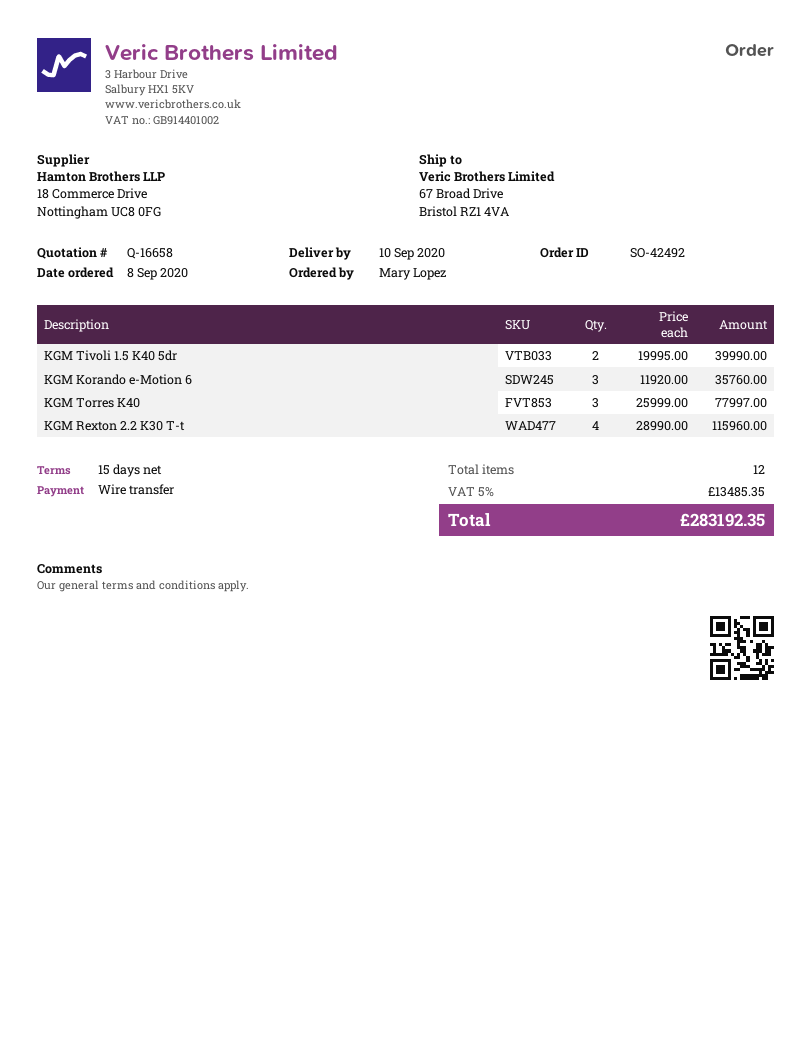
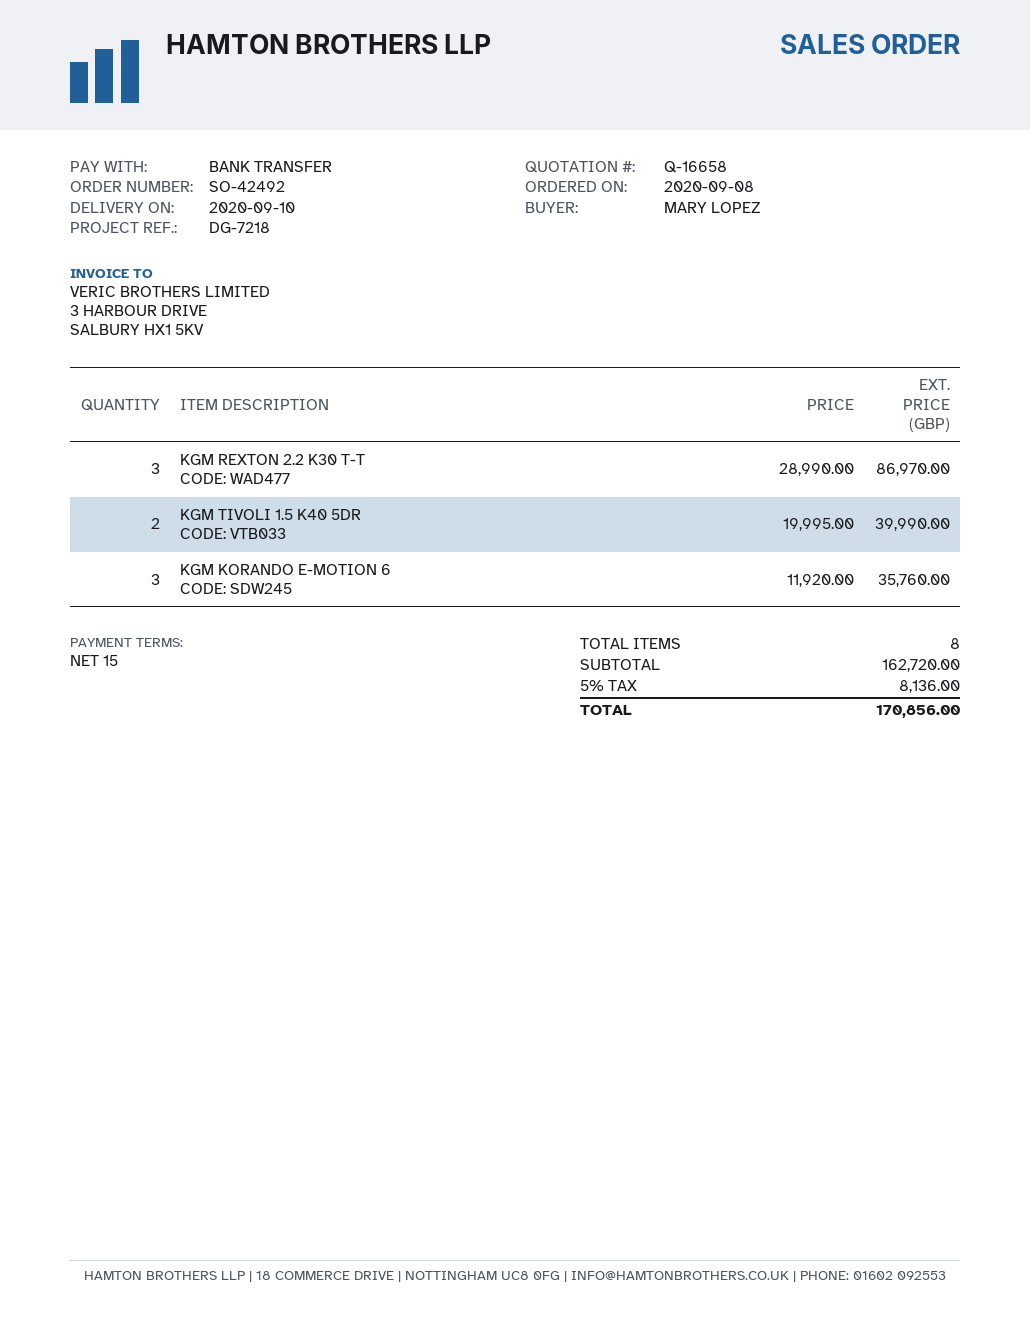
KGM Torres K40: 3 x 25999.00 = 77997.00 -> none
KGM Rexton 2.2 K30 T-t: 4 x 28990.00 = 115960.00 -> 3 x 28990.00 = 86970.00
total quantity: 12 -> 8
tax: 5% = 13485.35 -> 5% = 8136.00
total: 283192.35 -> 170856.00

